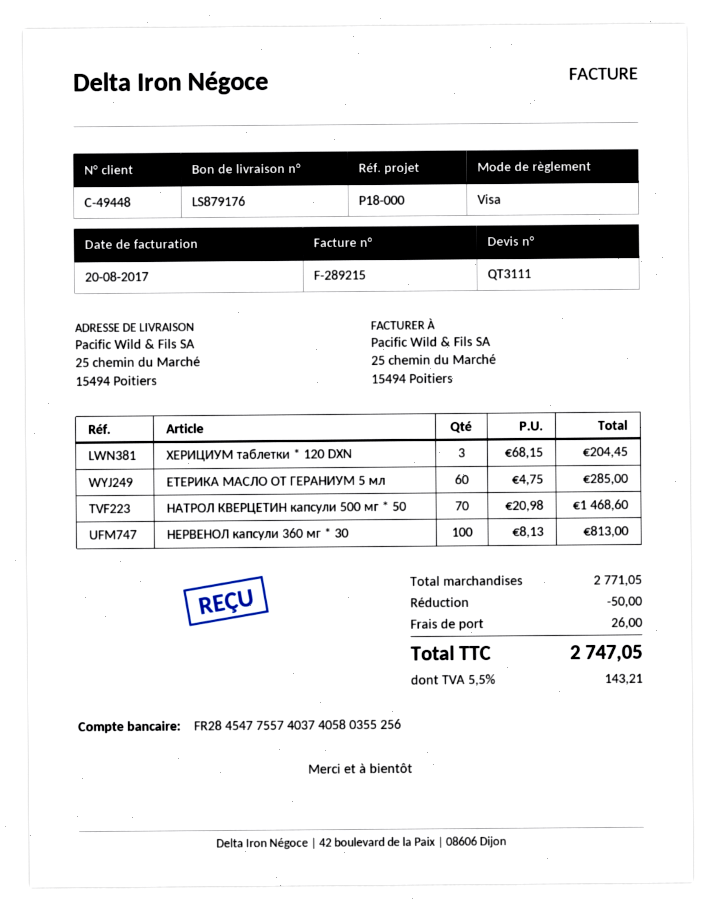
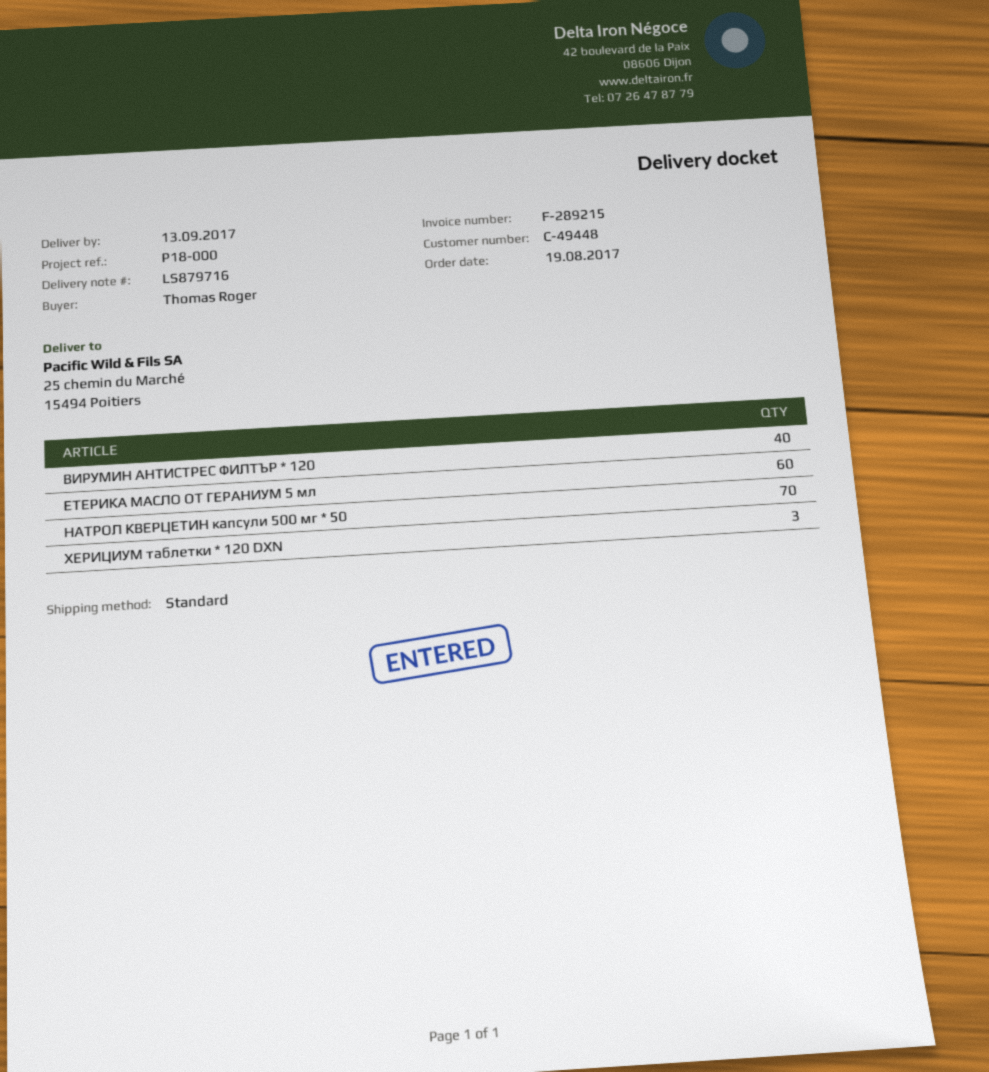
delivery note number: LS879176 -> LS879716
НЕРВЕНОЛ капсули 360 мг * 30: 100 -> none
ВИРУМИН АНТИСТРЕС ФИЛТЪР * 120: none -> 40

